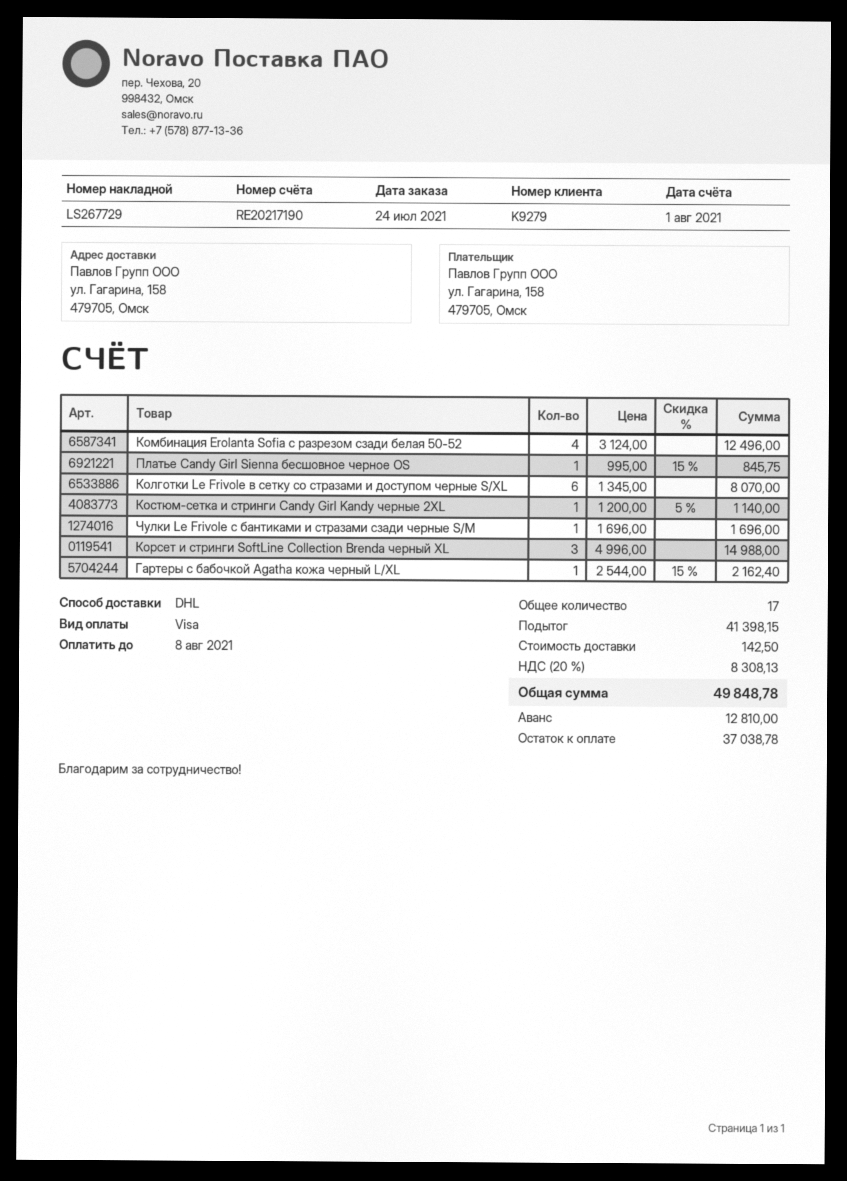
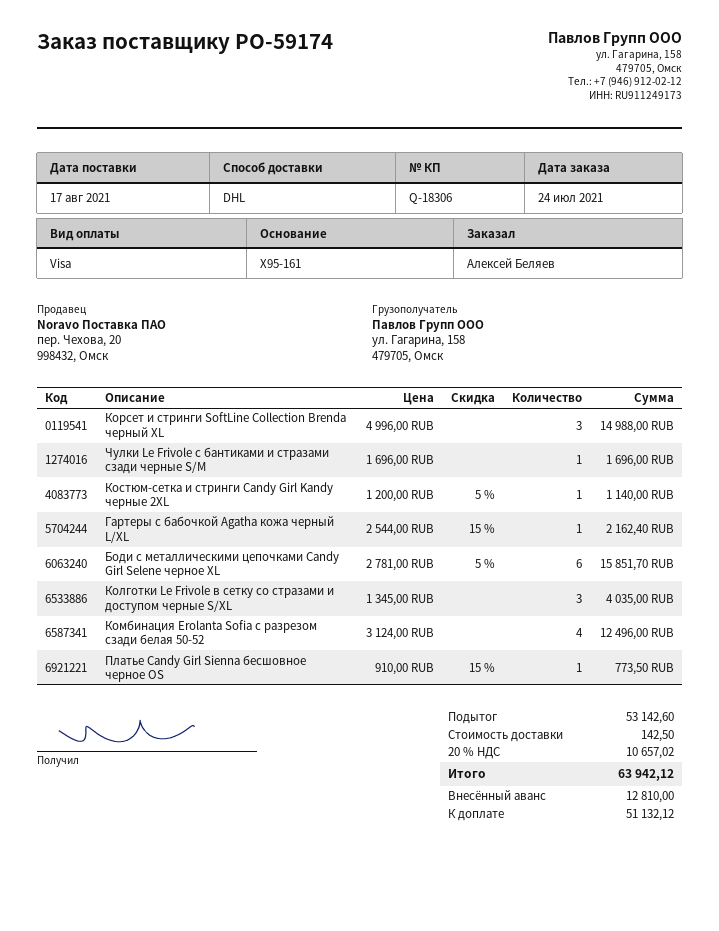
Платье Candy Girl Sienna бесшовное черное OS: 1 x 995.00 - 15% = 845.75 -> 1 x 910.00 - 15% = 773.50
Колготки Le Frivole в сетку со стразами и доступом черные S/XL: 6 x 1345.00 = 8070.00 -> 3 x 1345.00 = 4035.00
Боди с металлическими цепочками Candy Girl Selene черное XL: none -> 6 x 2781.00 - 5% = 15851.70
subtotal: 41398.15 -> 53142.60
tax: 20% = 8308.13 -> 20% = 10657.02
total: 49848.78 -> 63942.12
balance: 37038.78 -> 51132.12

